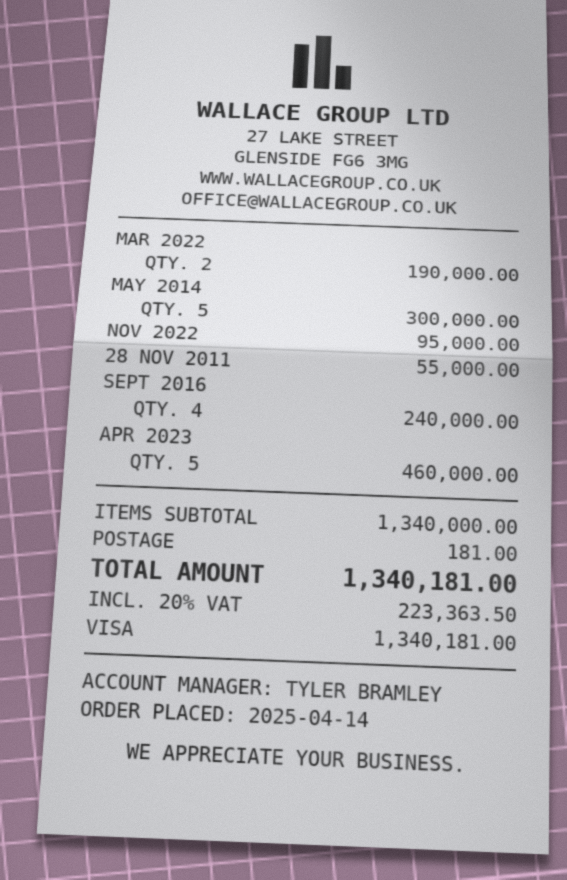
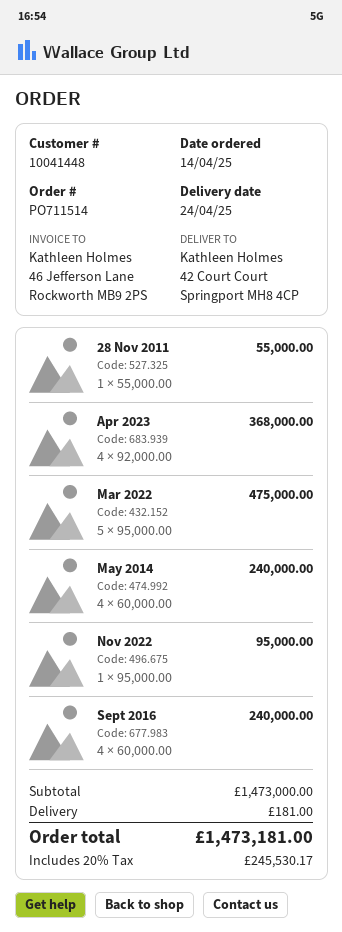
MAR 2022: 2 for 190000.00 -> 5 for 475000.00
MAY 2014: 5 for 300000.00 -> 4 for 240000.00
APR 2023: 5 for 460000.00 -> 4 for 368000.00
subtotal: 1340000.00 -> 1473000.00
tax: 20% = 223363.50 -> 20% = 245530.17
total: 1340181.00 -> 1473181.00

